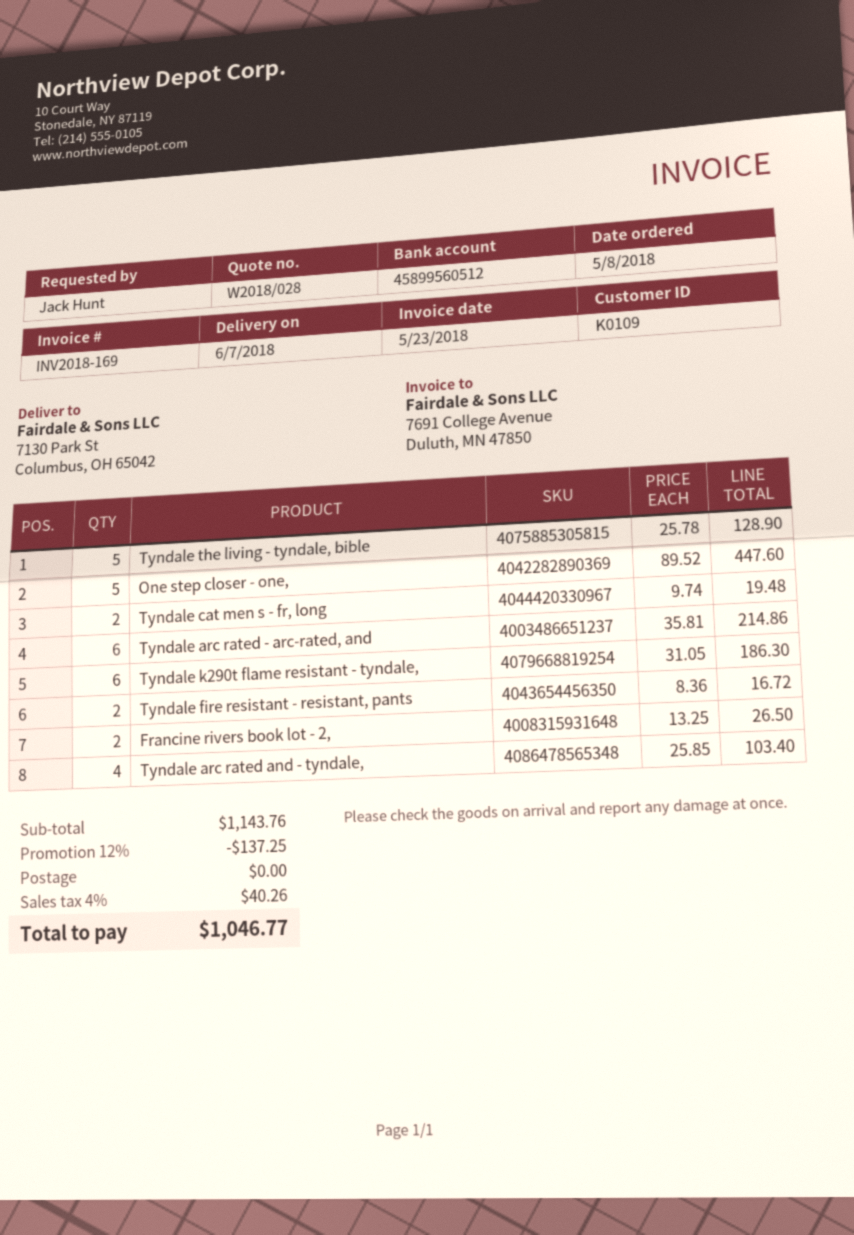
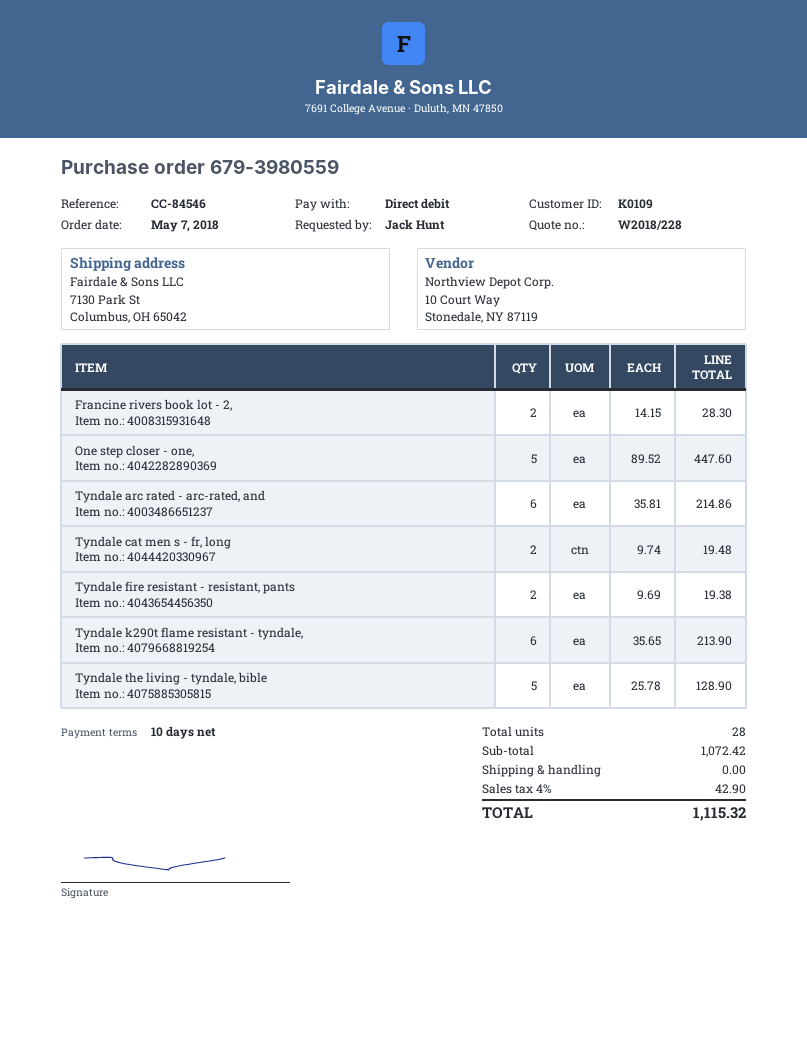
quote number: W2018/028 -> W2018/228
order date: 2018-05-08 -> 2018-05-07
Tyndale k290t flame resistant - tyndale,: 6 x 31.05 = 186.30 -> 6 x 35.65 = 213.90
Tyndale fire resistant - resistant, pants: 2 x 8.36 = 16.72 -> 2 x 9.69 = 19.38
Francine rivers book lot - 2,: 2 x 13.25 = 26.50 -> 2 x 14.15 = 28.30
Tyndale arc rated and - tyndale,: 4 x 25.85 = 103.40 -> none
subtotal: 1143.76 -> 1072.42
discount: 12% = 137.25 -> none
tax: 4% = 40.26 -> 4% = 42.90
total: 1046.77 -> 1115.32

